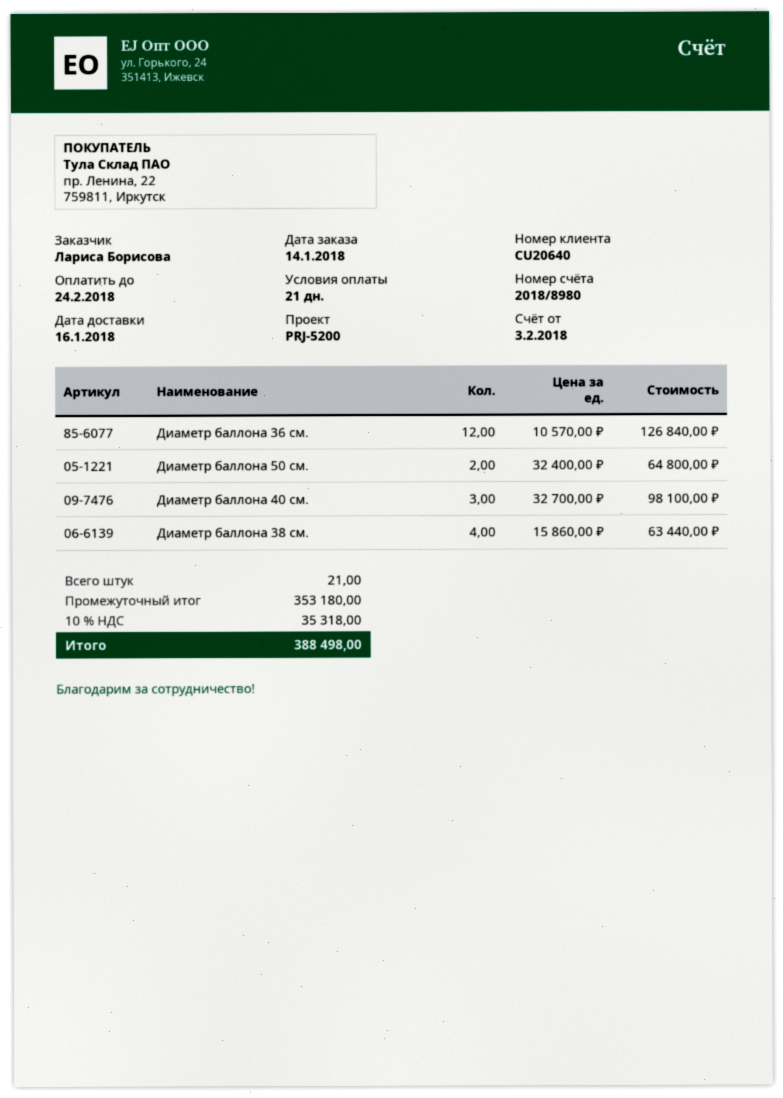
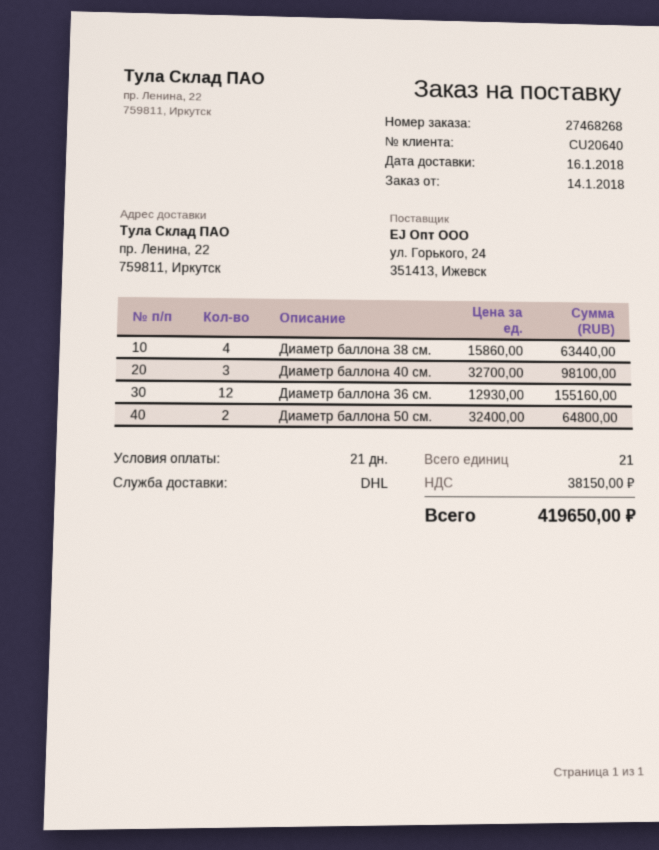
Диаметр баллона 36 см.: 12 x 10570.00 = 126840.00 -> 12 x 12930.00 = 155160.00
tax: 35318.00 -> 38150.00
total: 388498.00 -> 419650.00

